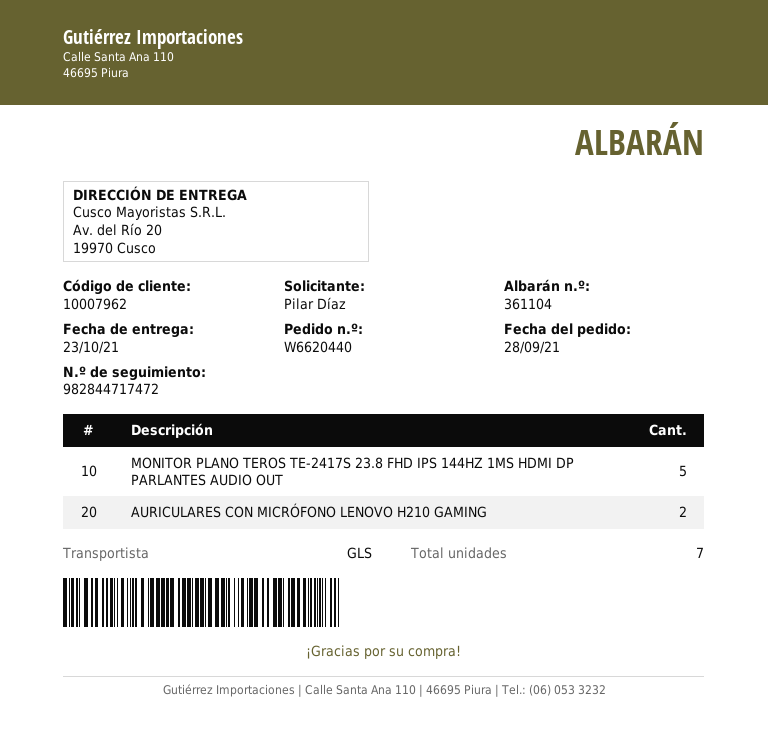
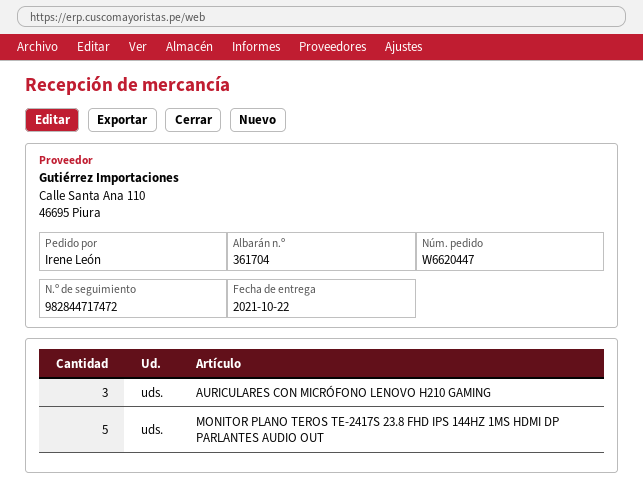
order number: W6620440 -> W6620447
delivery note number: 361104 -> 361704
delivery date: 2021-10-23 -> 2021-10-22
ordered by: Pilar Díaz -> Irene León
AURICULARES CON MICRÓFONO LENOVO H210 GAMING: 2 -> 3

